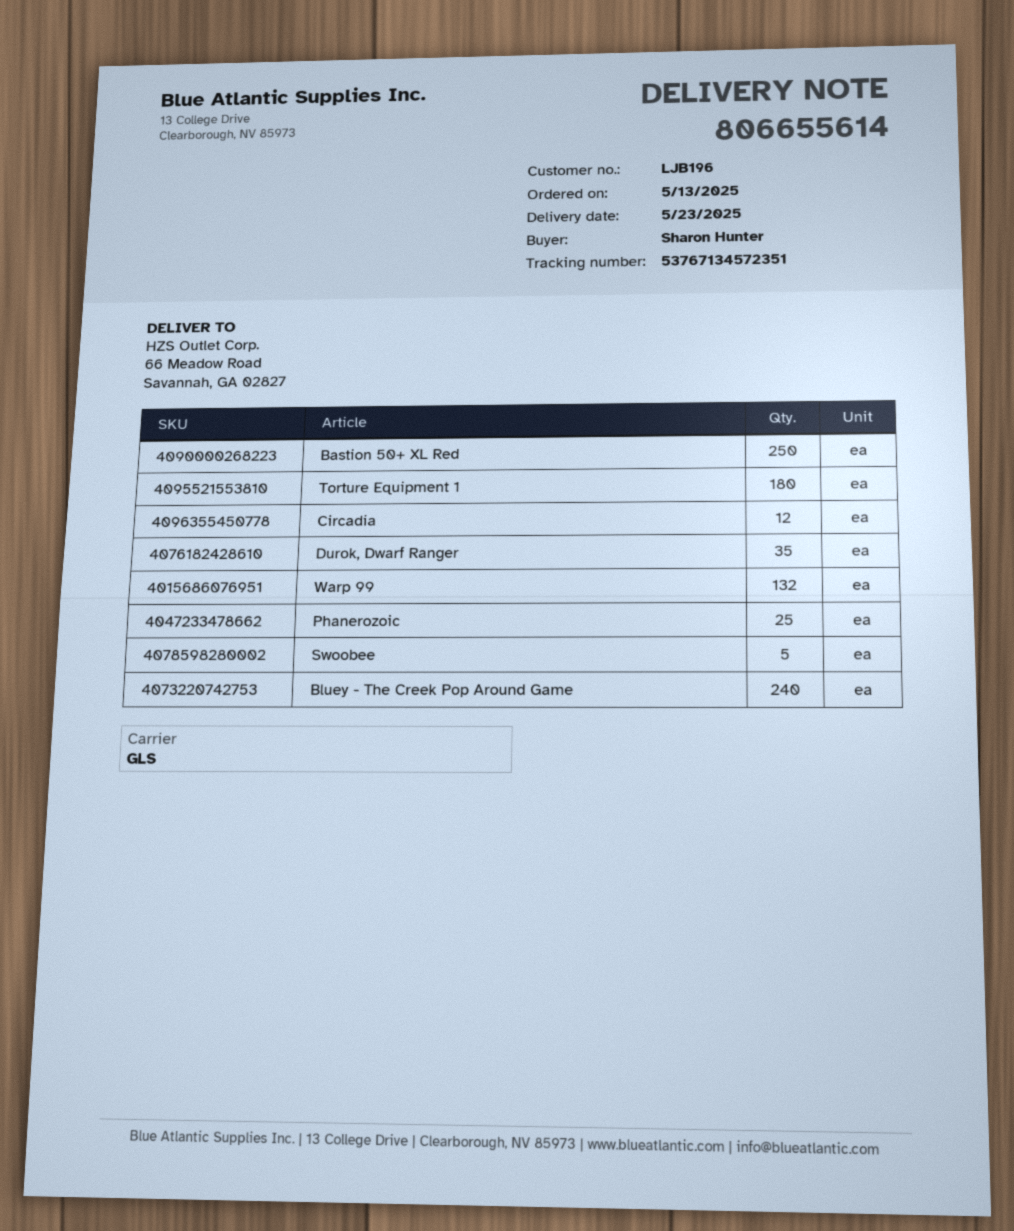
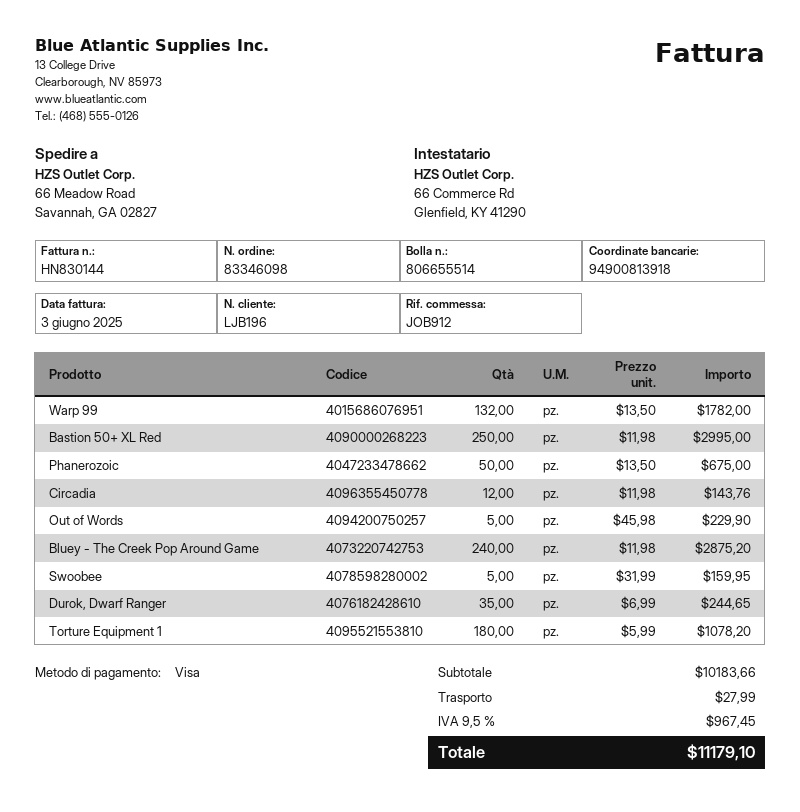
delivery note number: 806655614 -> 806655514
Phanerozoic: 25 -> 50
Out of Words: none -> 5

